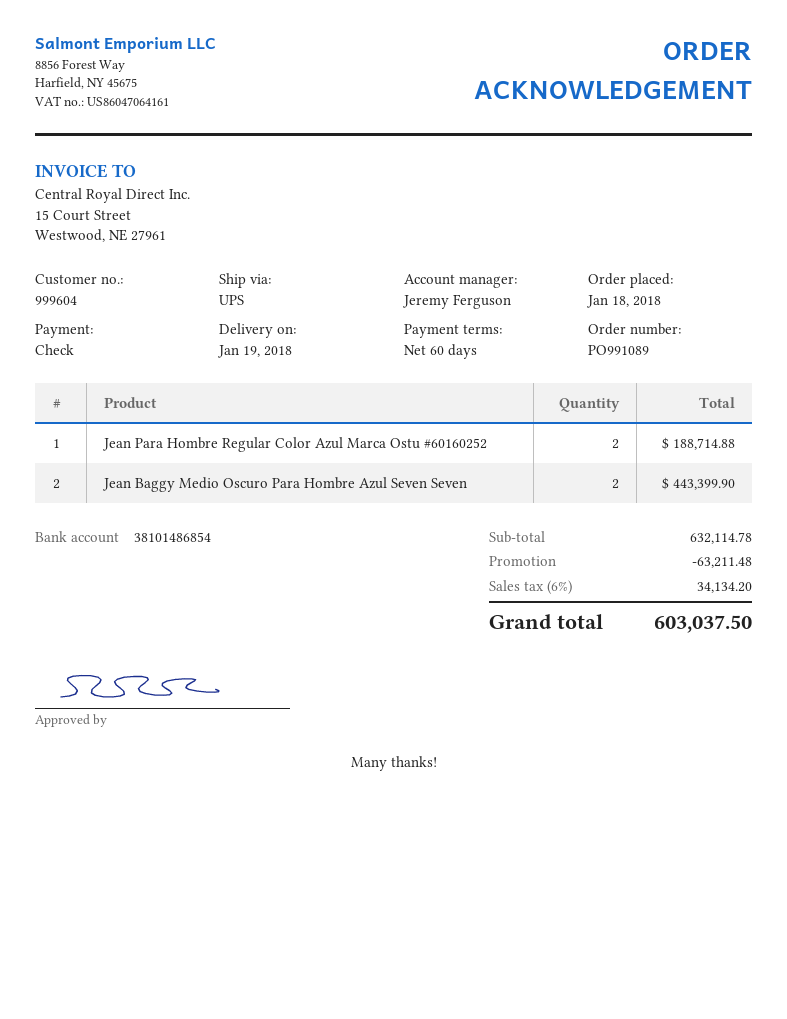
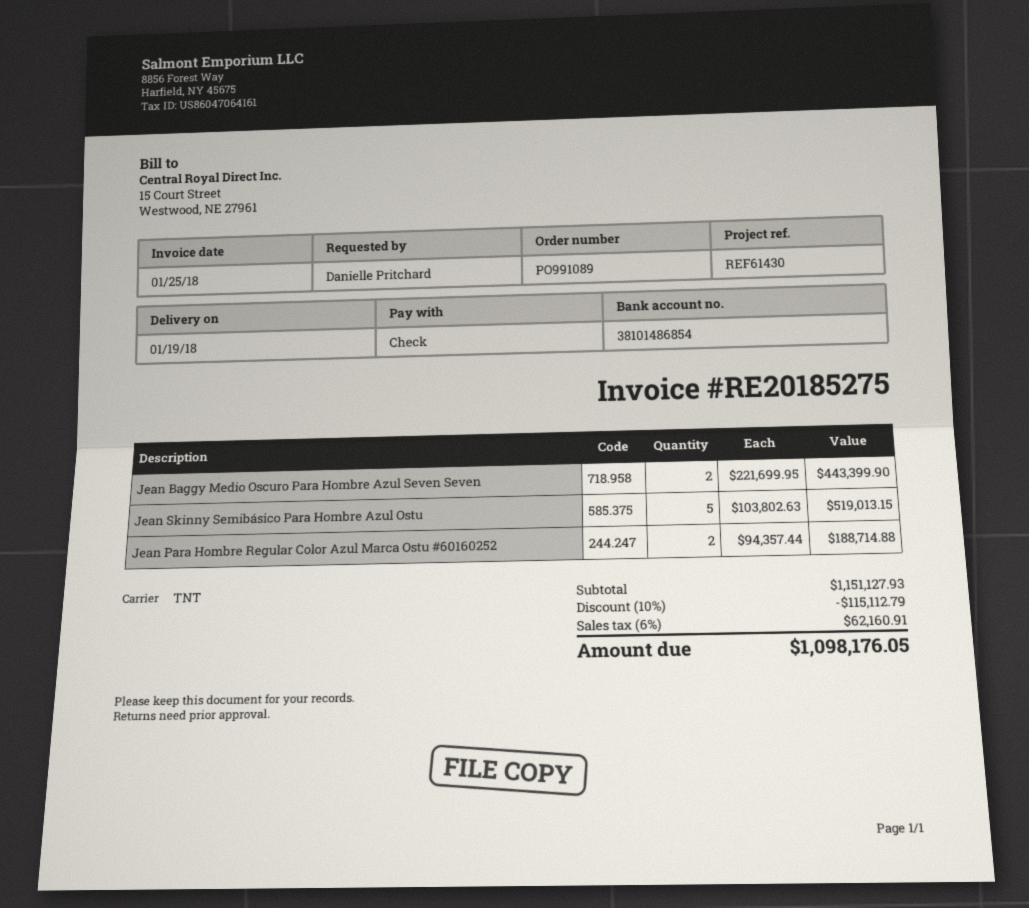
shipping method: UPS -> TNT
Jean Skinny Semibásico Para Hombre Azul Ostu: none -> 5 for 519013.15
subtotal: 632114.78 -> 1151127.93
discount: 63211.48 -> 115112.79
tax: 6% = 34134.20 -> 6% = 62160.91
total: 603037.50 -> 1098176.05

